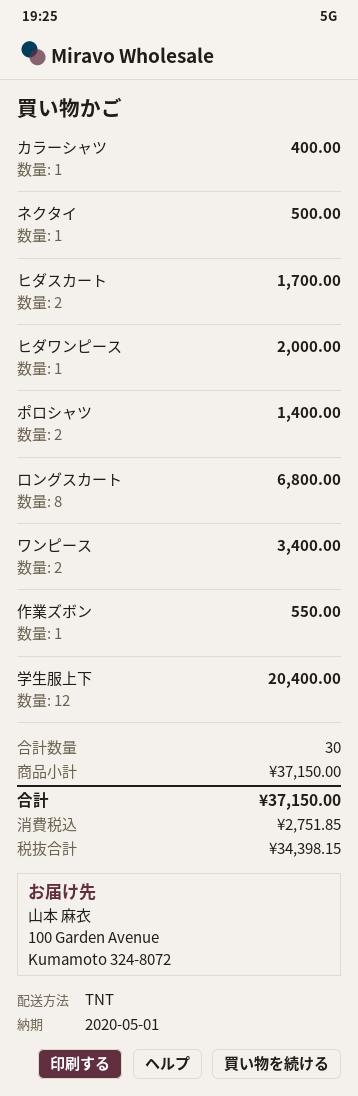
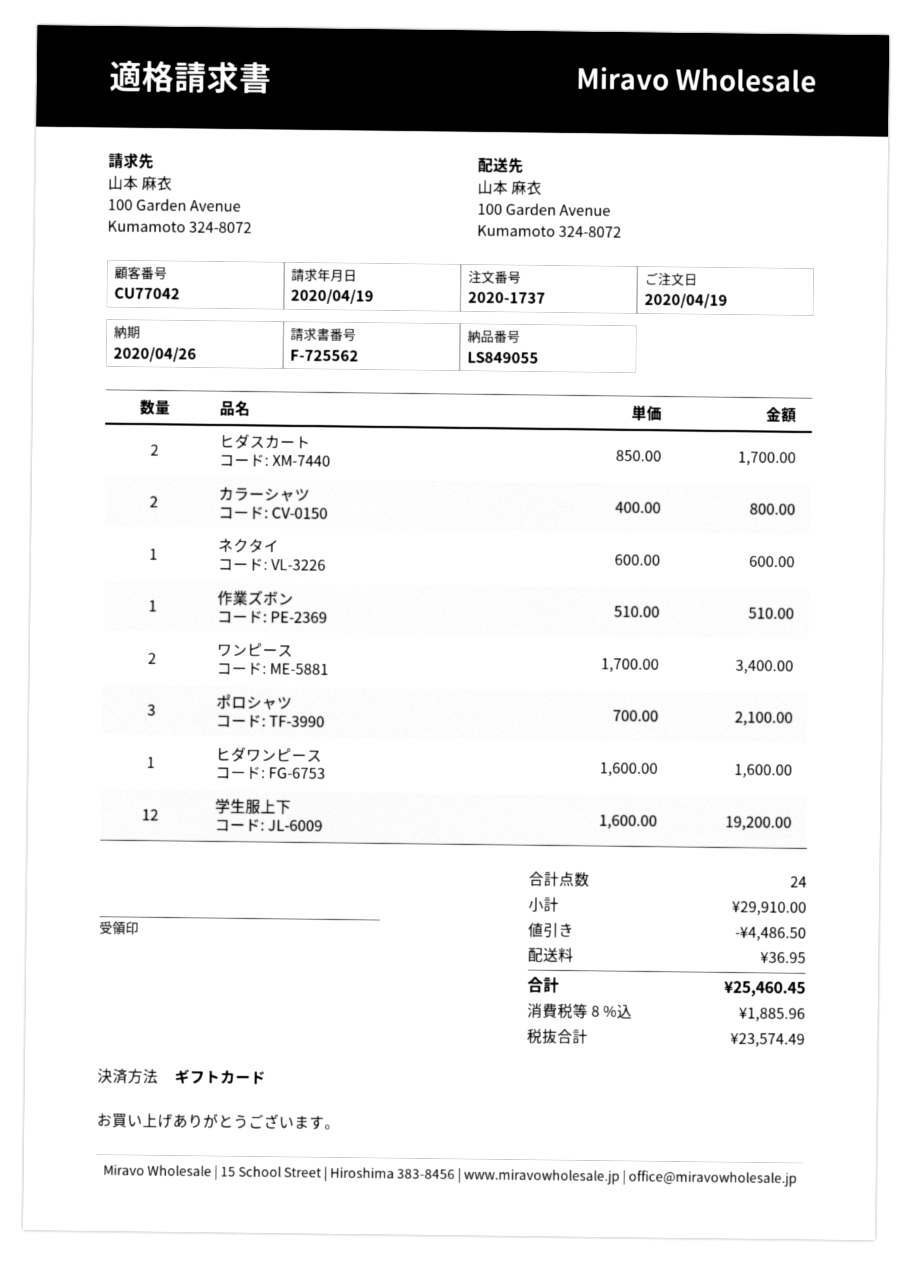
delivery date: 2020-05-01 -> 2020-04-26
カラーシャツ: 1 for 400.00 -> 2 for 800.00
ネクタイ: 1 for 500.00 -> 1 for 600.00
ヒダワンピース: 1 for 2000.00 -> 1 for 1600.00
ポロシャツ: 2 for 1400.00 -> 3 for 2100.00
ロングスカート: 8 for 6800.00 -> none
作業ズボン: 1 for 550.00 -> 1 for 510.00
学生服上下: 12 for 20400.00 -> 12 for 19200.00
total quantity: 30 -> 24
subtotal: 37150.00 -> 29910.00
discount: none -> 4486.50
shipping: none -> 36.95
net: 34398.15 -> 23574.49
tax: 2751.85 -> 1885.96
total: 37150.00 -> 25460.45

